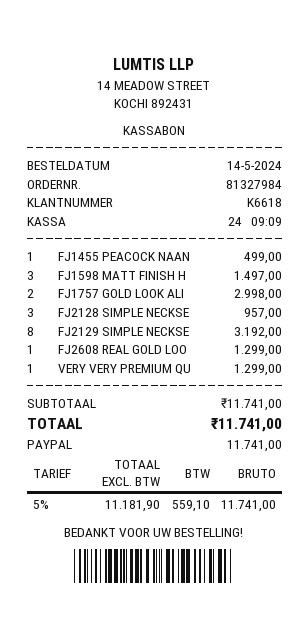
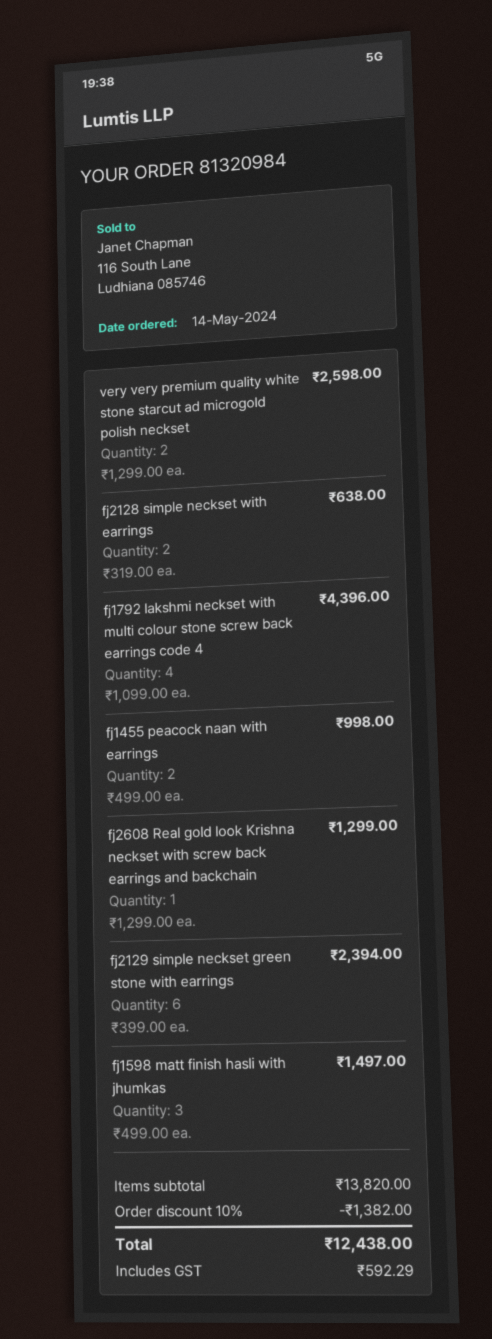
order number: 81327984 -> 81320984
FJ1455 PEACOCK NAAN: 1 for 499.00 -> 2 for 998.00
FJ1757 GOLD LOOK ALI: 2 for 2998.00 -> none
FJ2128 SIMPLE NECKSE: 3 for 957.00 -> 2 for 638.00
FJ2129 SIMPLE NECKSE: 8 for 3192.00 -> 6 for 2394.00
VERY VERY PREMIUM QU: 1 for 1299.00 -> 2 for 2598.00
fj1792 lakshmi neckset with multi colour stone screw back earrings code 4: none -> 4 for 4396.00
subtotal: 11741.00 -> 13820.00
discount: none -> 10% = 1382.00
tax: 559.10 -> 592.29
total: 11741.00 -> 12438.00

